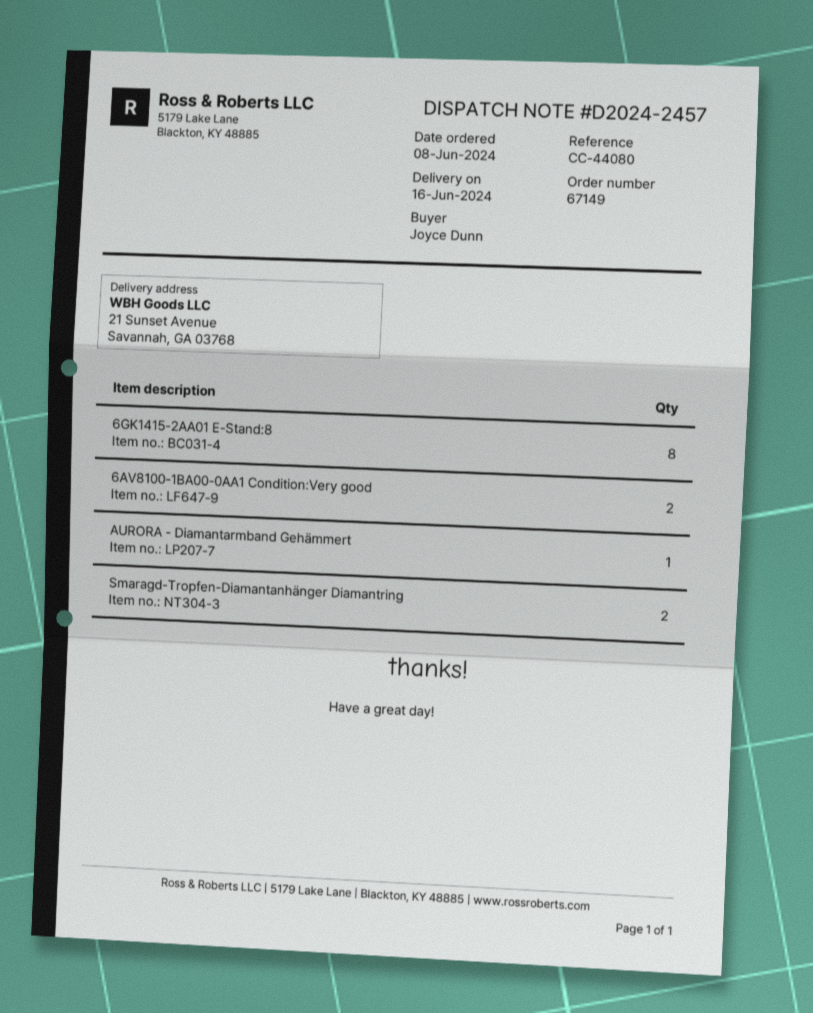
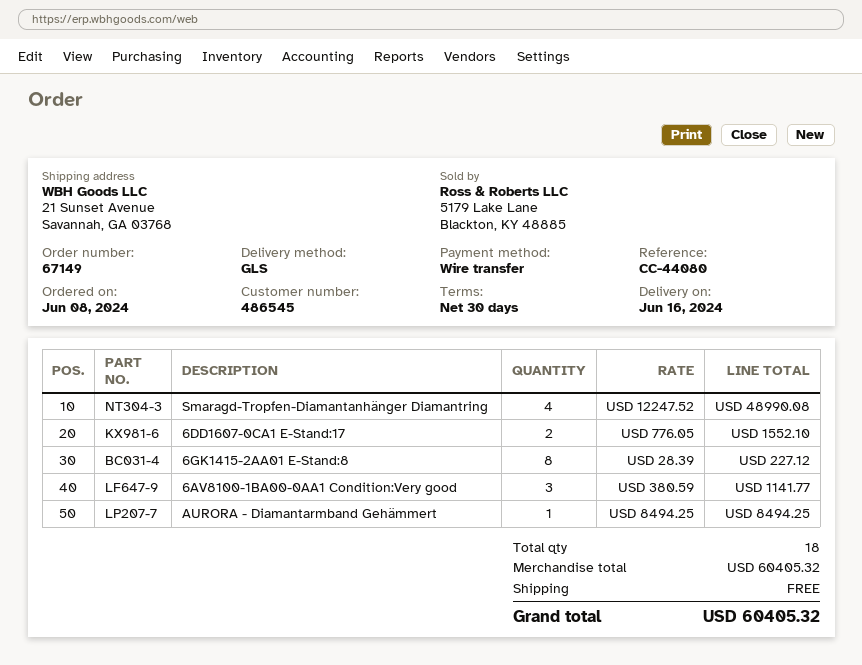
6AV8100-1BA00-0AA1 Condition:Very good: 2 -> 3
Smaragd-Tropfen-Diamantanhänger Diamantring: 2 -> 4
6DD1607-0CA1 E-Stand:17: none -> 2

